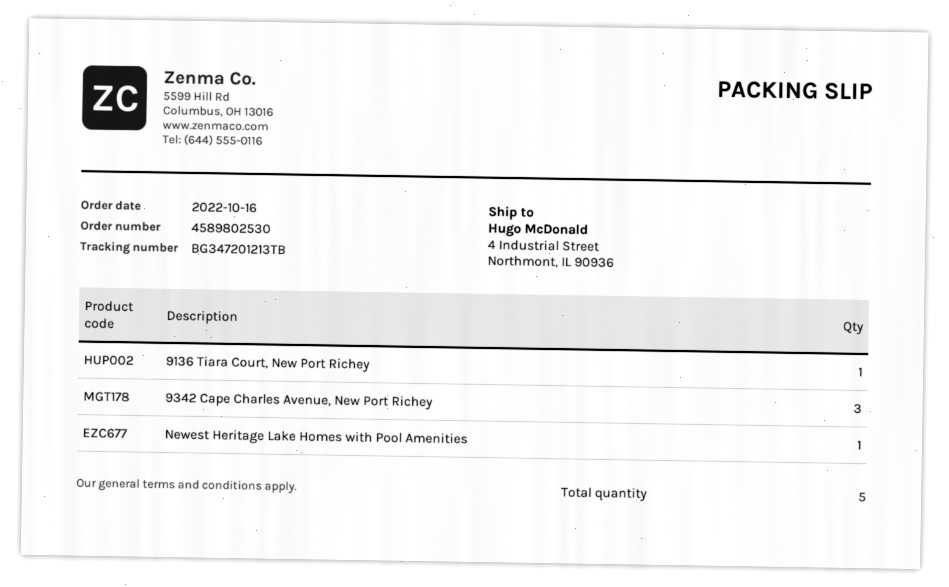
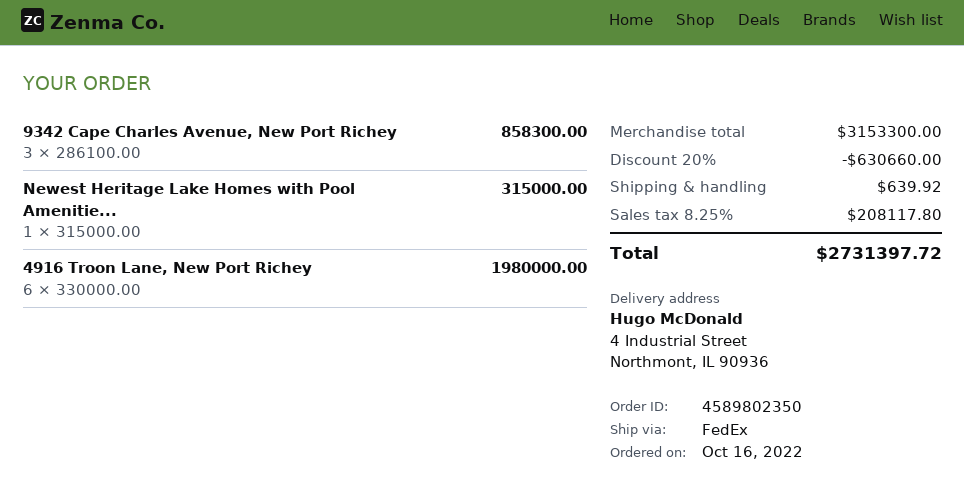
order number: 4589802530 -> 4589802350
9136 Tiara Court, New Port Richey: 1 -> none
4916 Troon Lane, New Port Richey: none -> 6

